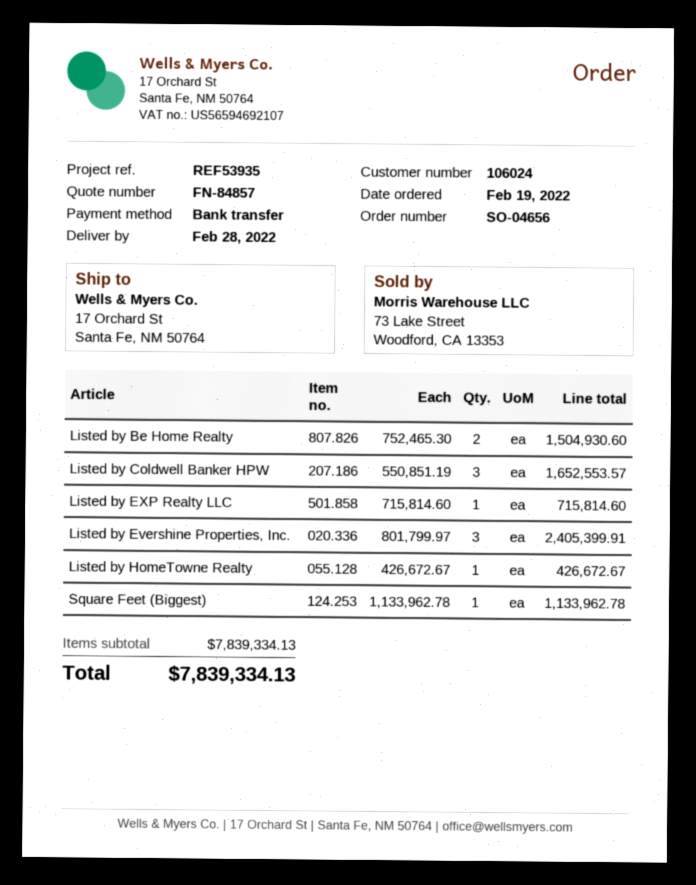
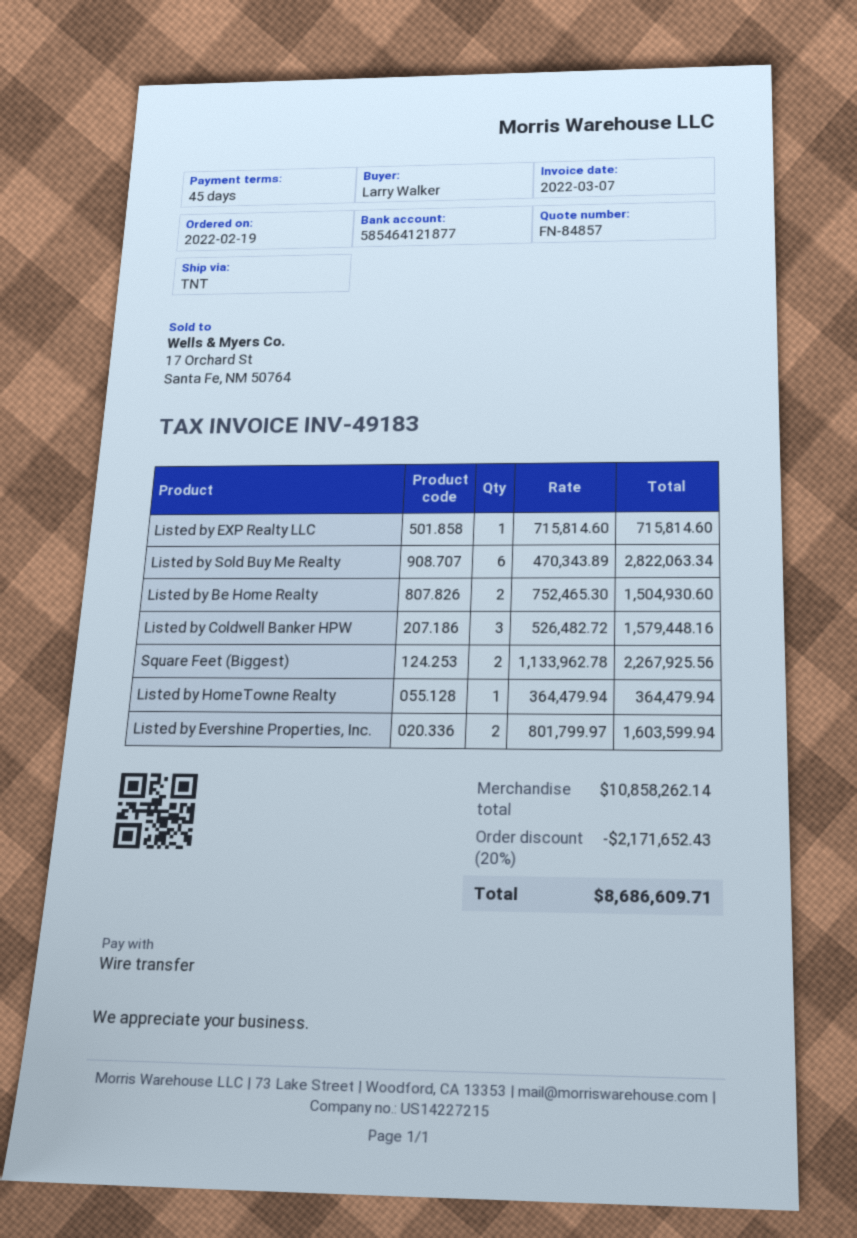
Listed by Coldwell Banker HPW: 3 x 550851.19 = 1652553.57 -> 3 x 526482.72 = 1579448.16
Listed by Evershine Properties, Inc.: 3 x 801799.97 = 2405399.91 -> 2 x 801799.97 = 1603599.94
Listed by HomeTowne Realty: 1 x 426672.67 = 426672.67 -> 1 x 364479.94 = 364479.94
Square Feet (Biggest): 1 x 1133962.78 = 1133962.78 -> 2 x 1133962.78 = 2267925.56
Listed by Sold Buy Me Realty: none -> 6 x 470343.89 = 2822063.34
subtotal: 7839334.13 -> 10858262.14
discount: none -> 20% = 2171652.43
total: 7839334.13 -> 8686609.71

